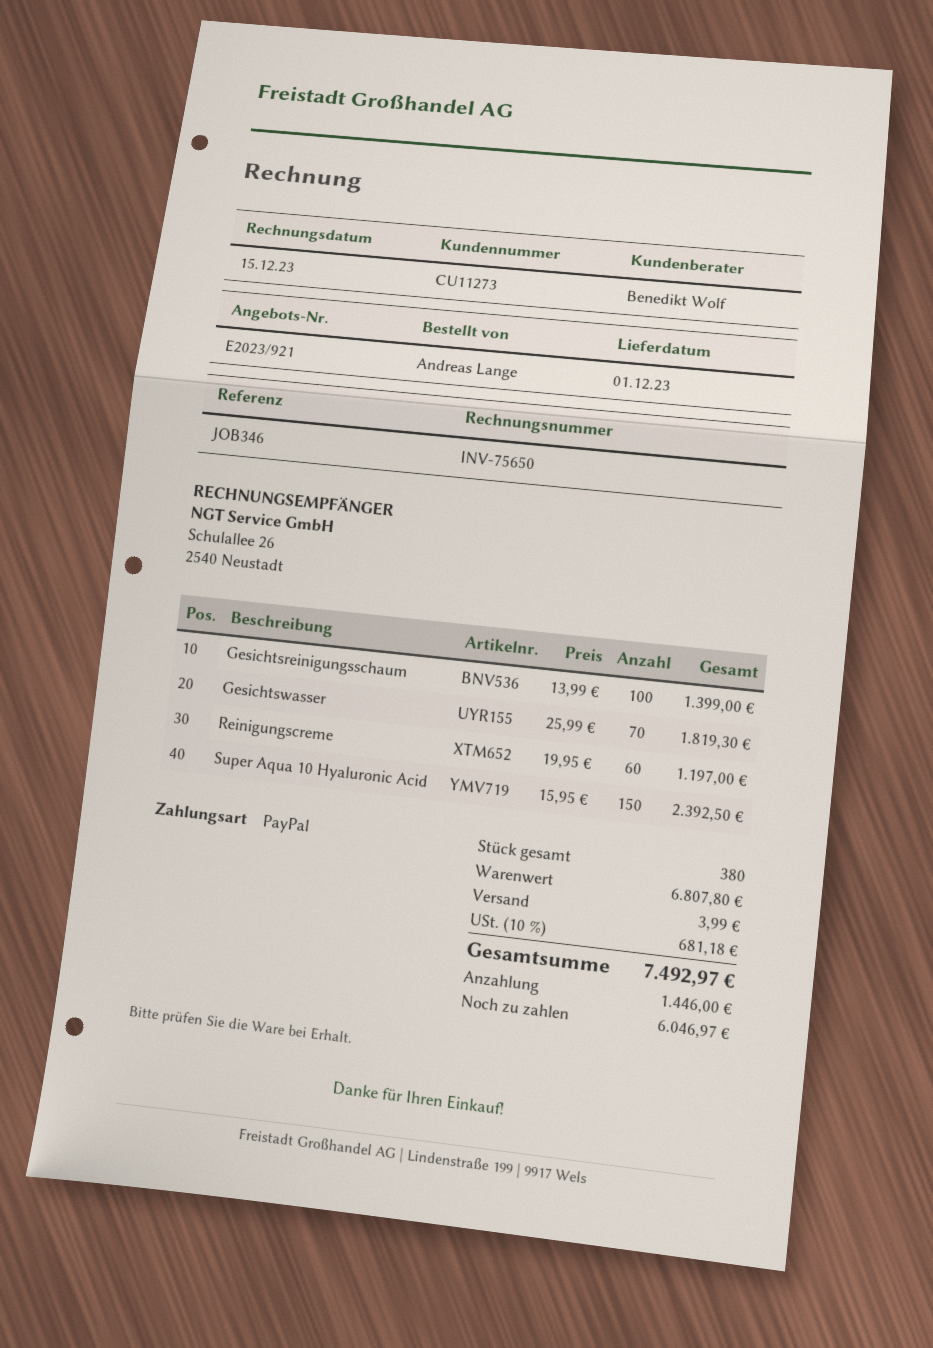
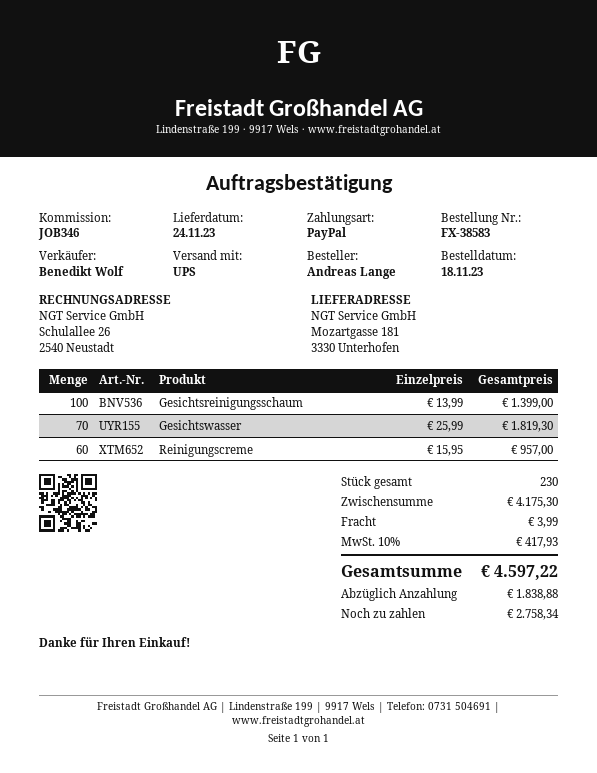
delivery date: 2023-12-01 -> 2023-11-24
Reinigungscreme: 60 x 19.95 = 1197.00 -> 60 x 15.95 = 957.00
Super Aqua 10 Hyaluronic Acid: 150 x 15.95 = 2392.50 -> none
total quantity: 380 -> 230
subtotal: 6807.80 -> 4175.30
tax: 10% = 681.18 -> 10% = 417.93
total: 7492.97 -> 4597.22
deposit: 1446.00 -> 1838.88
balance: 6046.97 -> 2758.34

